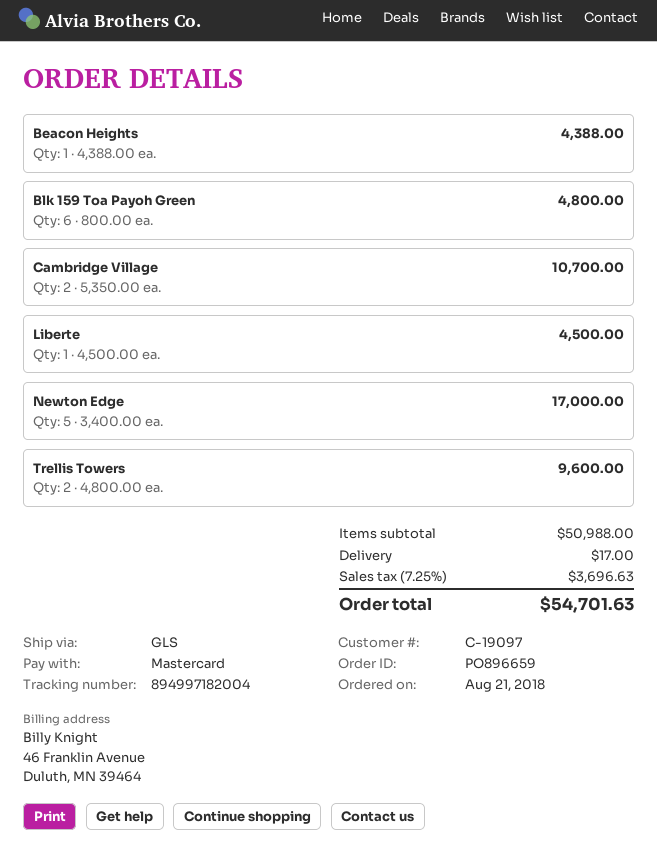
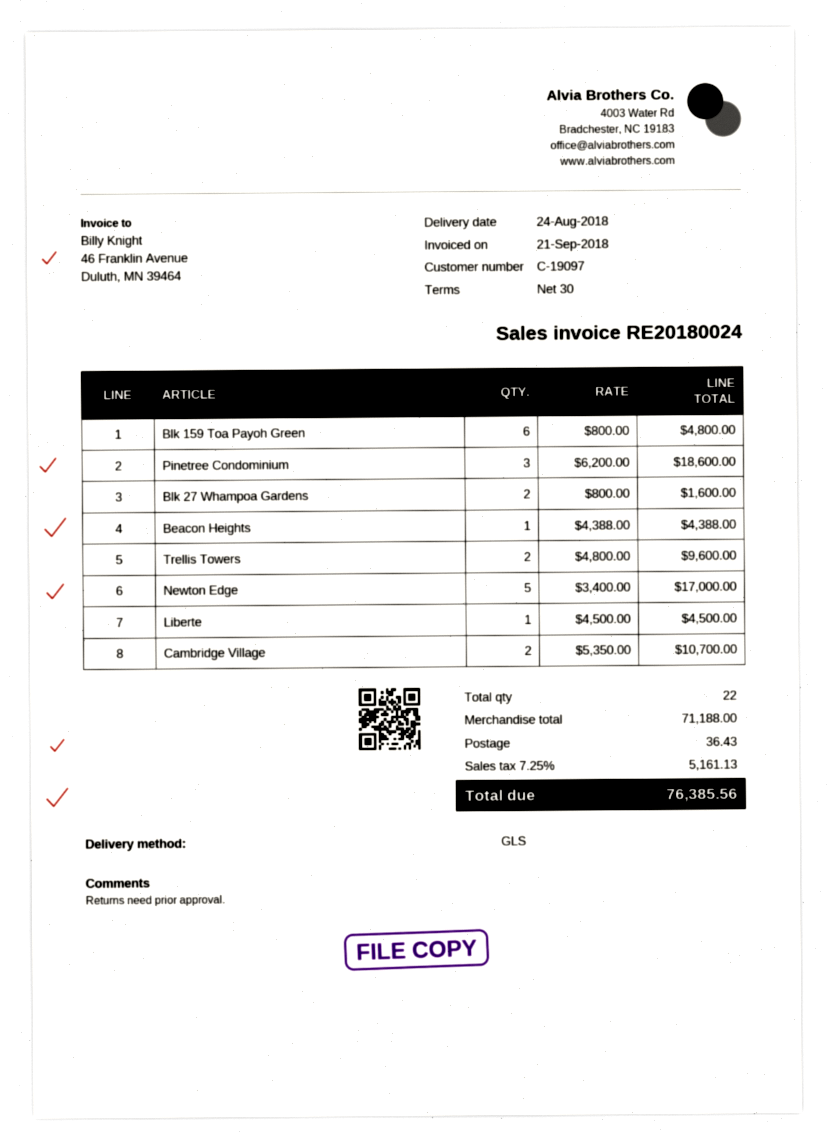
Pinetree Condominium: none -> 3 x 6200.00 = 18600.00
Blk 27 Whampoa Gardens: none -> 2 x 800.00 = 1600.00
subtotal: 50988.00 -> 71188.00
shipping: 17.00 -> 36.43
tax: 7.25% = 3696.63 -> 7.25% = 5161.13
total: 54701.63 -> 76385.56

